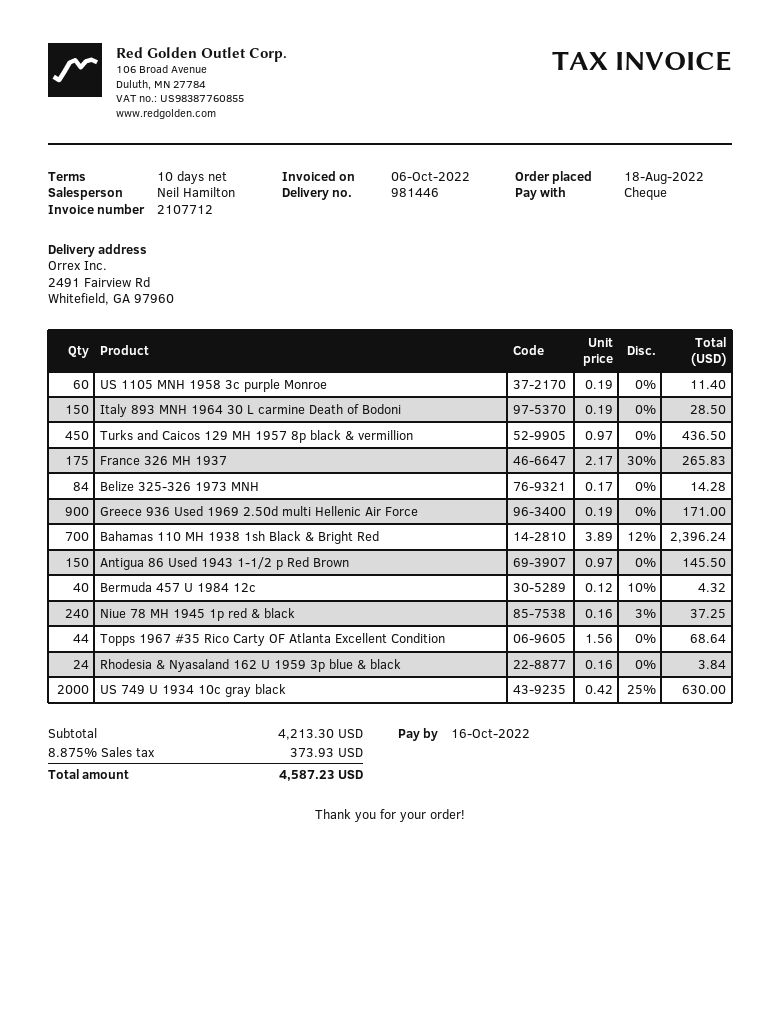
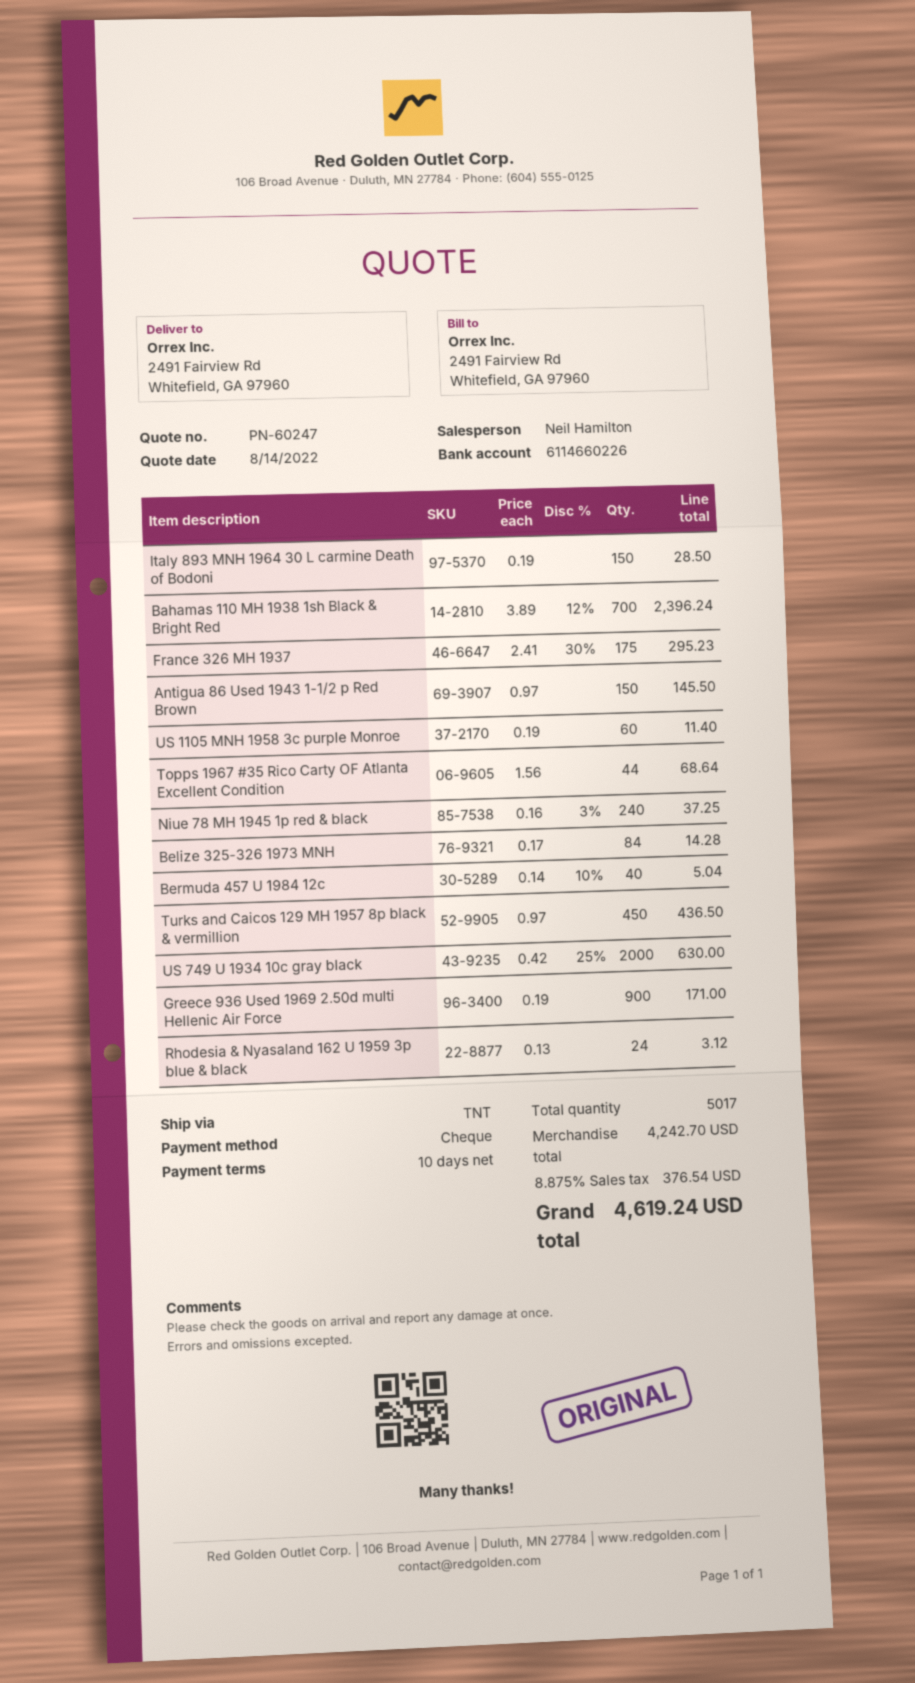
France 326 MH 1937: 175 x 2.17 - 30% = 265.83 -> 175 x 2.41 - 30% = 295.23
Bermuda 457 U 1984 12c: 40 x 0.12 - 10% = 4.32 -> 40 x 0.14 - 10% = 5.04
Rhodesia & Nyasaland 162 U 1959 3p blue & black: 24 x 0.16 = 3.84 -> 24 x 0.13 = 3.12
subtotal: 4213.30 -> 4242.70
tax: 8.875% = 373.93 -> 8.875% = 376.54
total: 4587.23 -> 4619.24

